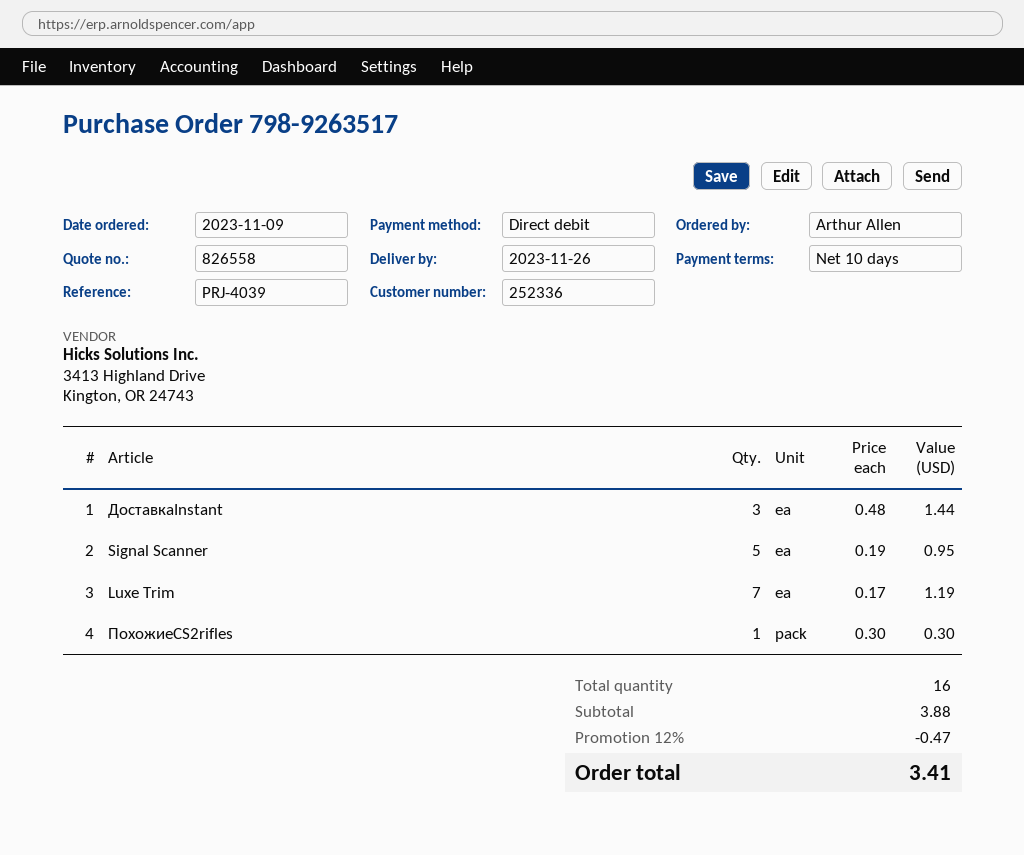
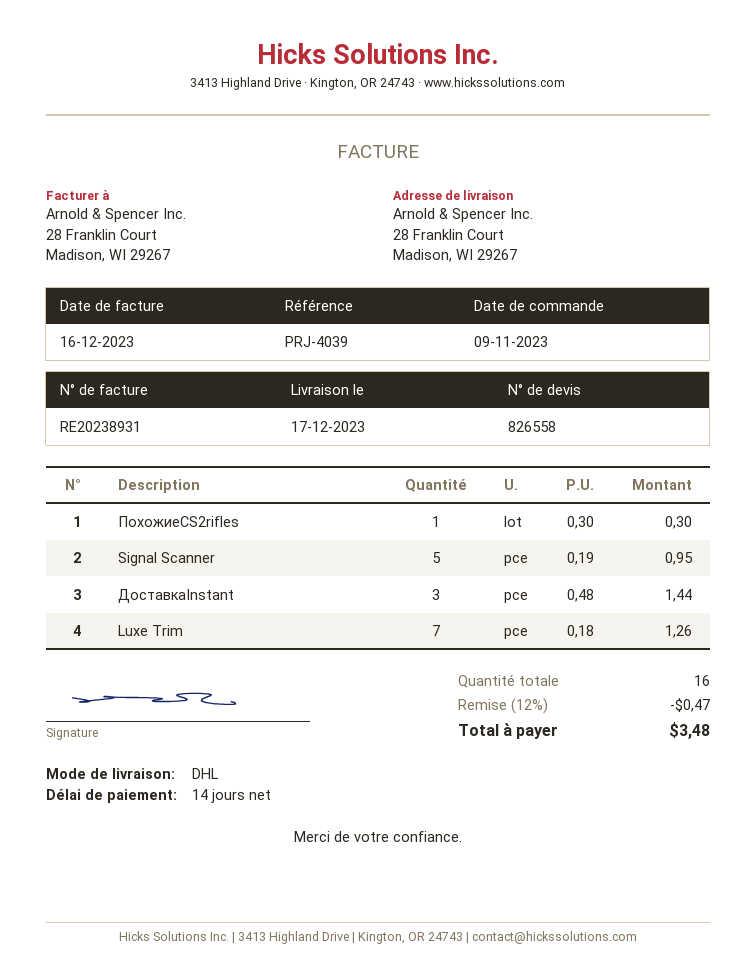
delivery date: 2023-11-26 -> 2023-12-17
payment terms: 10 days -> 14 days
Luxe Trim: 7 x 0.17 = 1.19 -> 7 x 0.18 = 1.26
total: 3.41 -> 3.48

